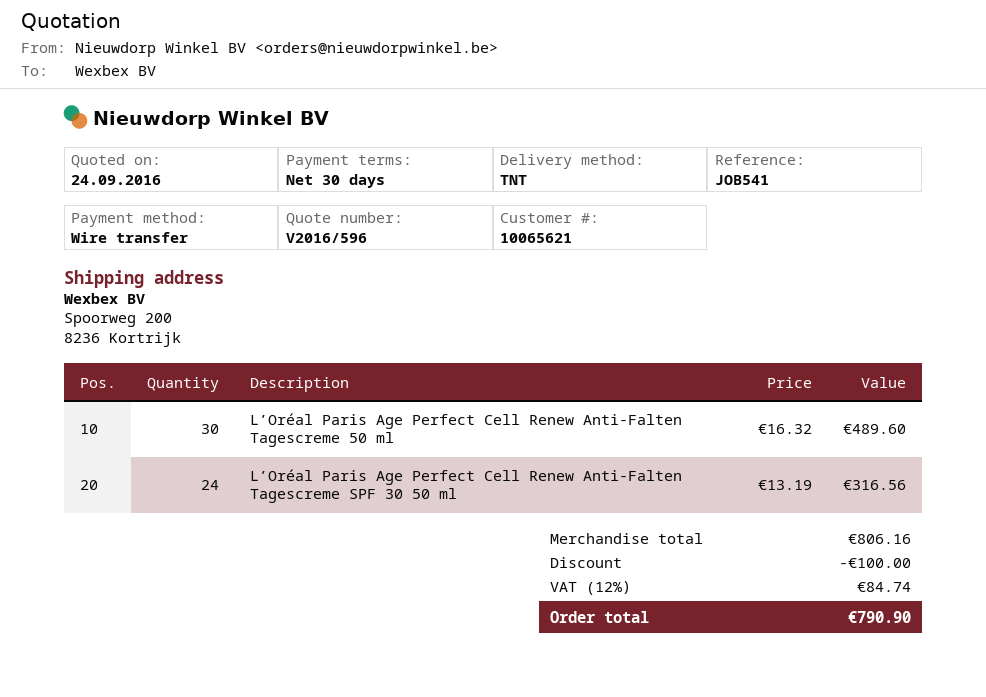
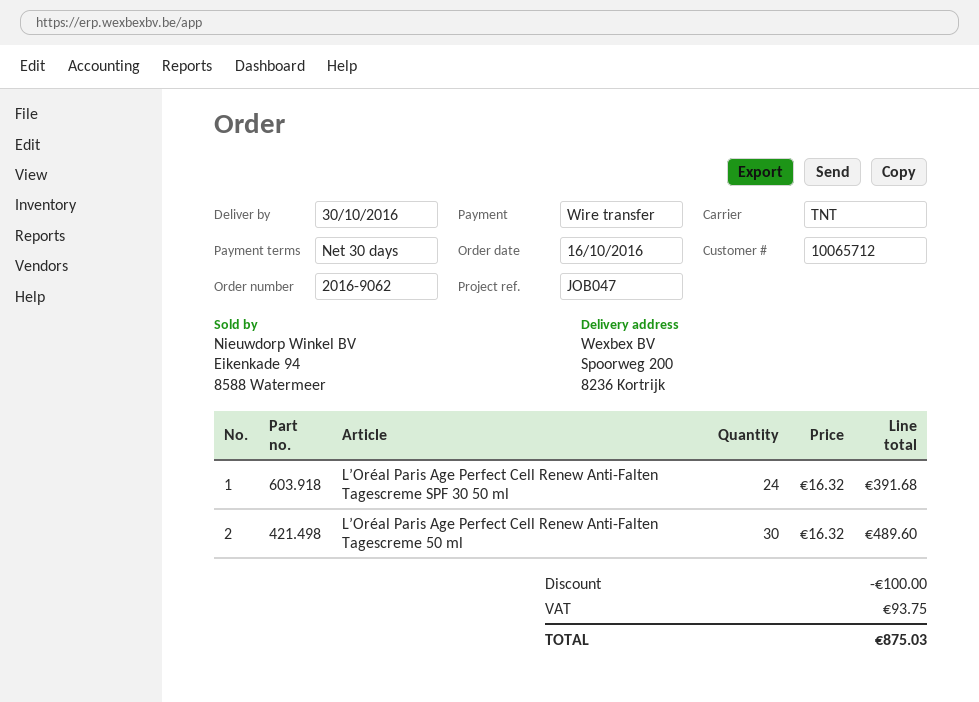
customer number: 10065621 -> 10065712
reference: JOB541 -> JOB047
L’Oréal Paris Age Perfect Cell Renew Anti-Falten Tagescreme SPF 30 50 ml: 24 x 13.19 = 316.56 -> 24 x 16.32 = 391.68
tax: 84.74 -> 93.75
total: 790.90 -> 875.03

